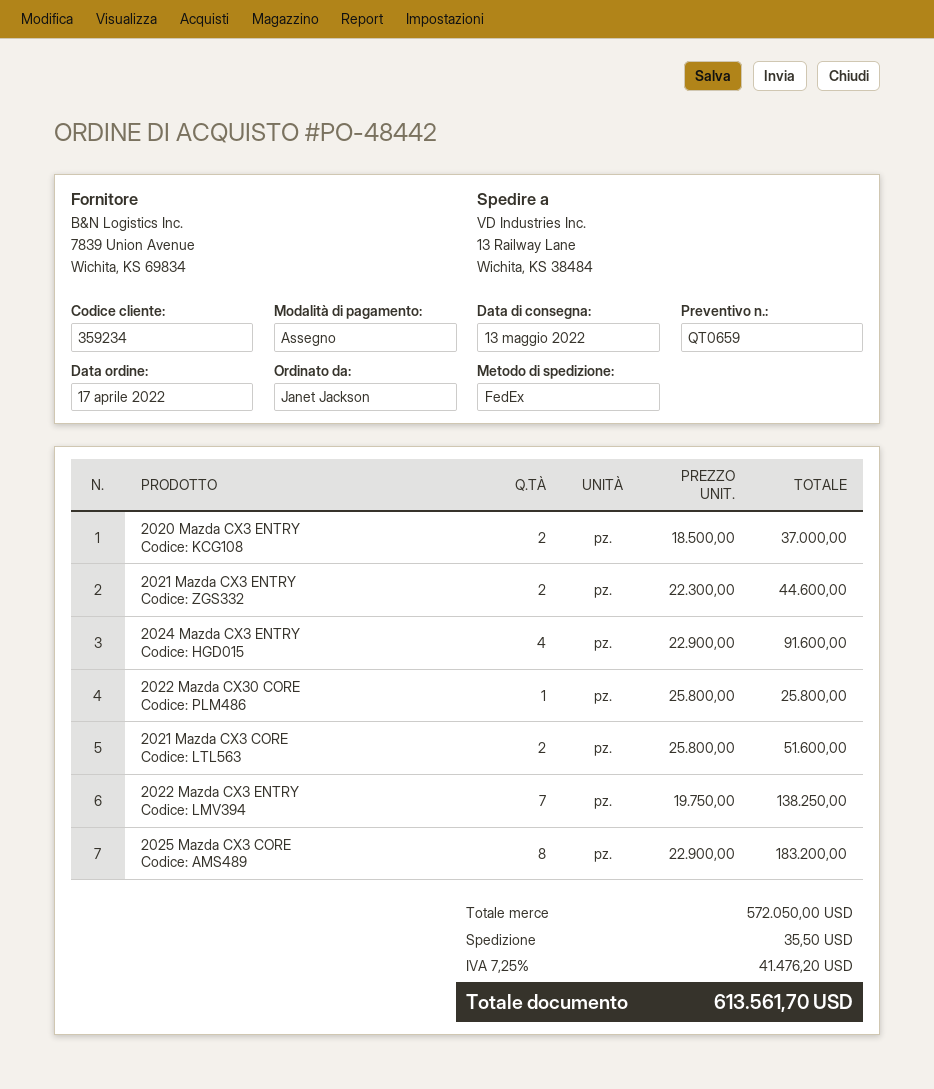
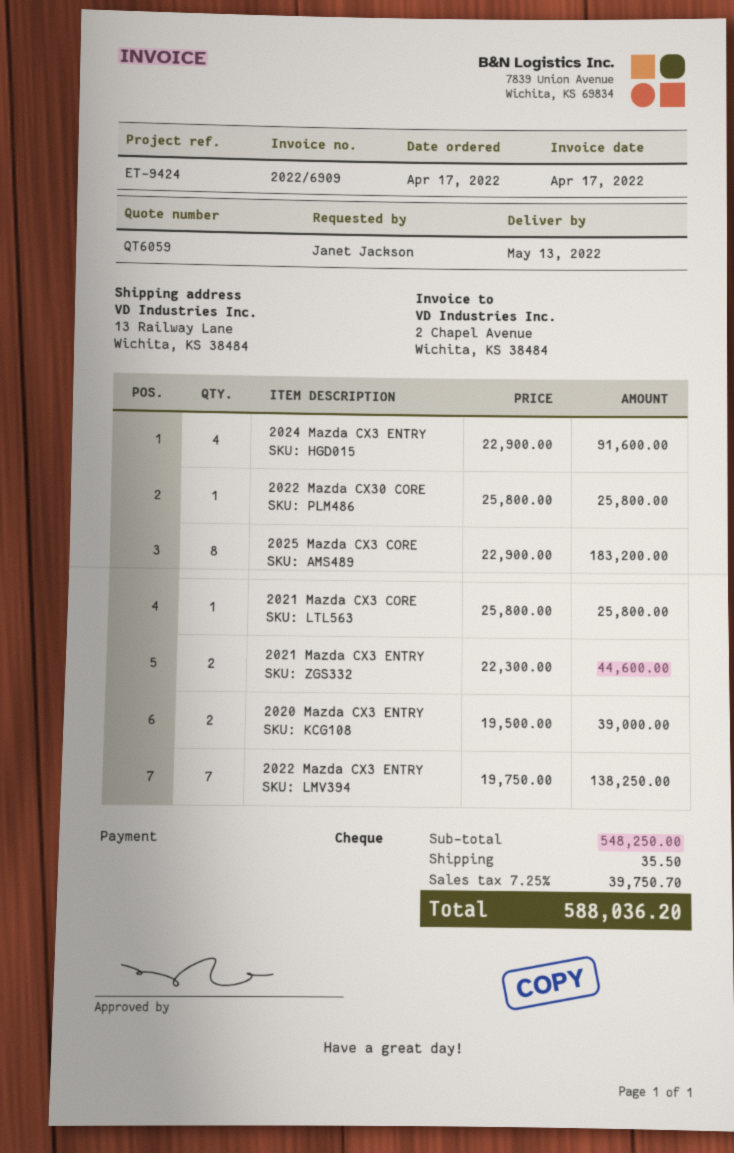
quote number: QT0659 -> QT6059
2020 Mazda CX3 ENTRY: 2 x 18500.00 = 37000.00 -> 2 x 19500.00 = 39000.00
2021 Mazda CX3 CORE: 2 x 25800.00 = 51600.00 -> 1 x 25800.00 = 25800.00
subtotal: 572050.00 -> 548250.00
tax: 7.25% = 41476.20 -> 7.25% = 39750.70
total: 613561.70 -> 588036.20

